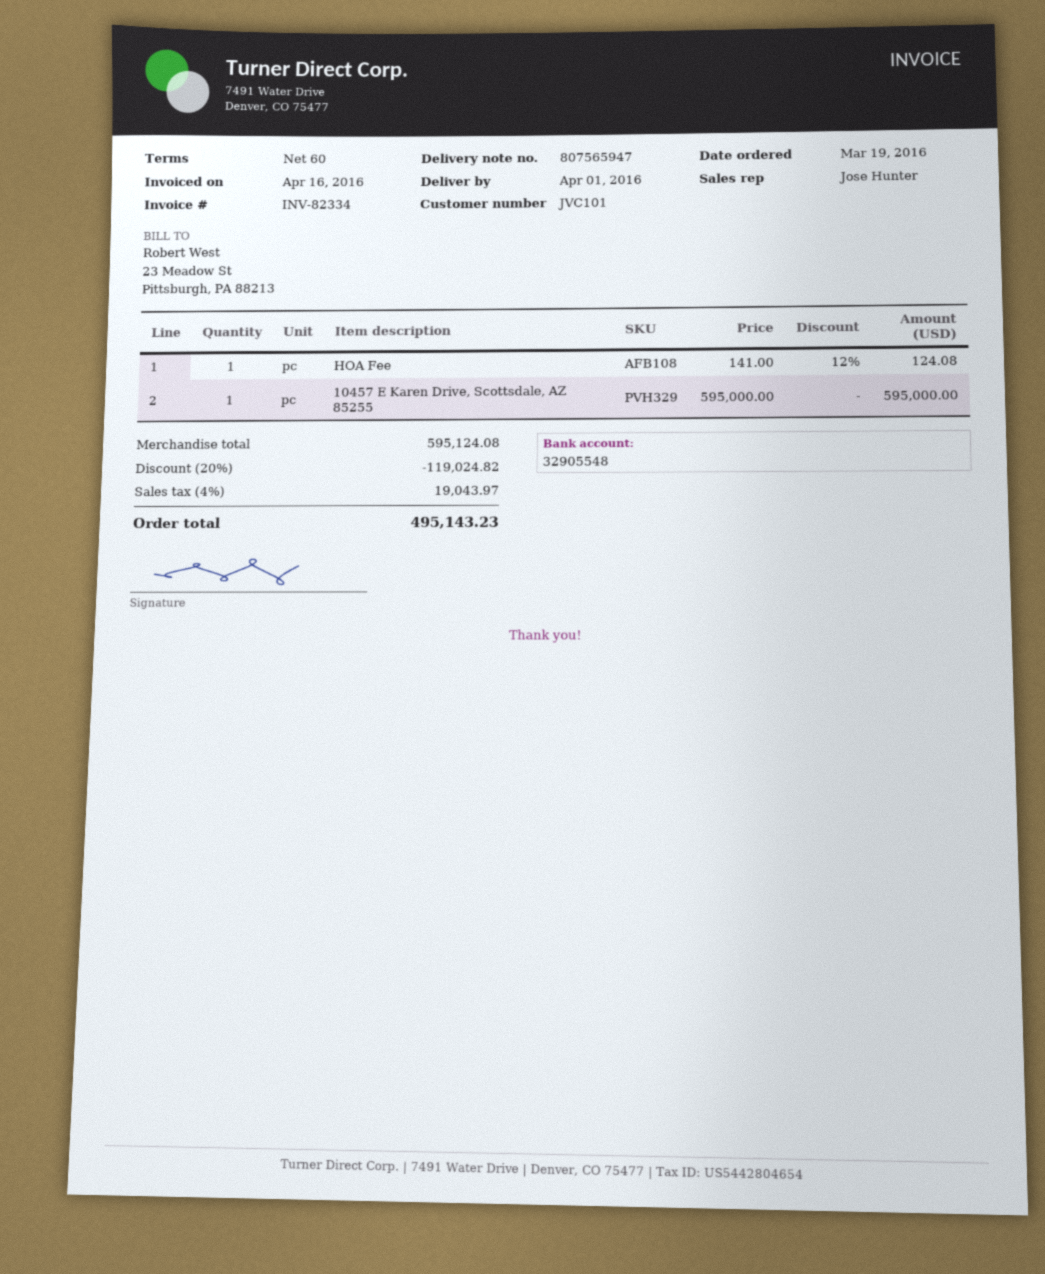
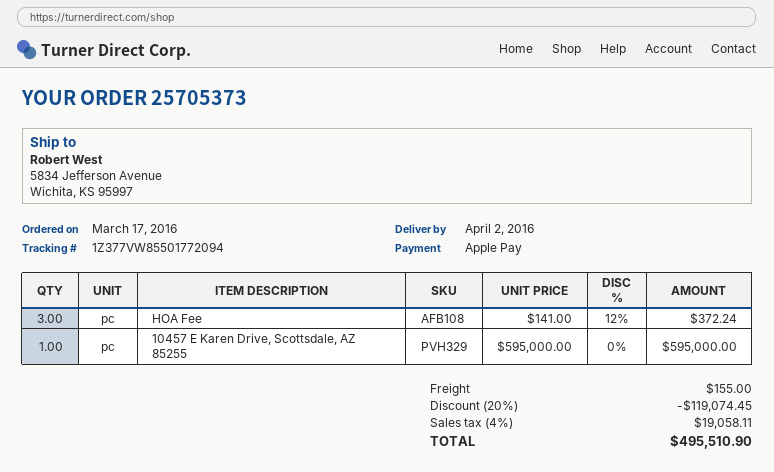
order date: 2016-03-19 -> 2016-03-17
delivery date: 2016-04-01 -> 2016-04-02
HOA Fee: 1 x 141.00 - 12% = 124.08 -> 3 x 141.00 - 12% = 372.24
discount: 20% = 119024.82 -> 20% = 119074.45
shipping: none -> 155.00
tax: 4% = 19043.97 -> 4% = 19058.11
total: 495143.23 -> 495510.90

